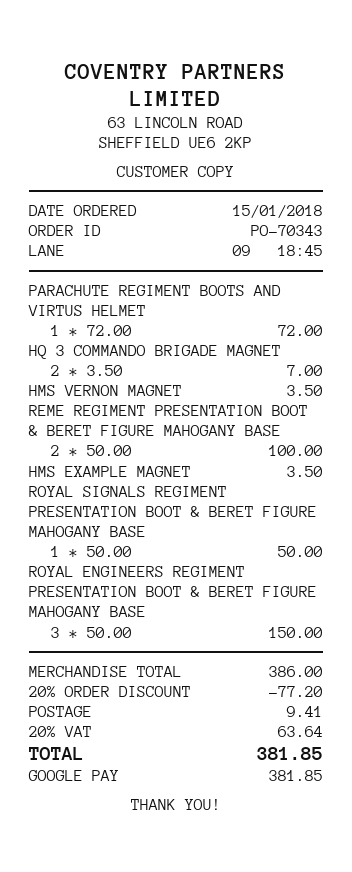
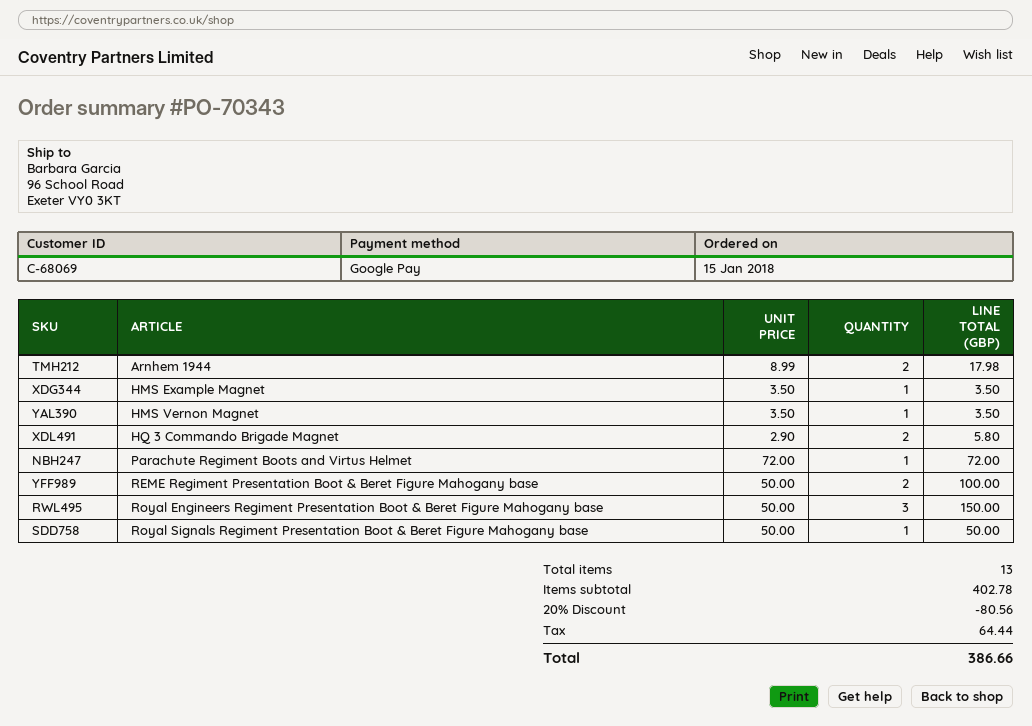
HQ 3 COMMANDO BRIGADE MAGNET: 2 x 3.50 = 7.00 -> 2 x 2.90 = 5.80
Arnhem 1944: none -> 2 x 8.99 = 17.98
subtotal: 386.00 -> 402.78
discount: 20% = 77.20 -> 20% = 80.56
shipping: 9.41 -> none
tax: 63.64 -> 64.44
total: 381.85 -> 386.66

